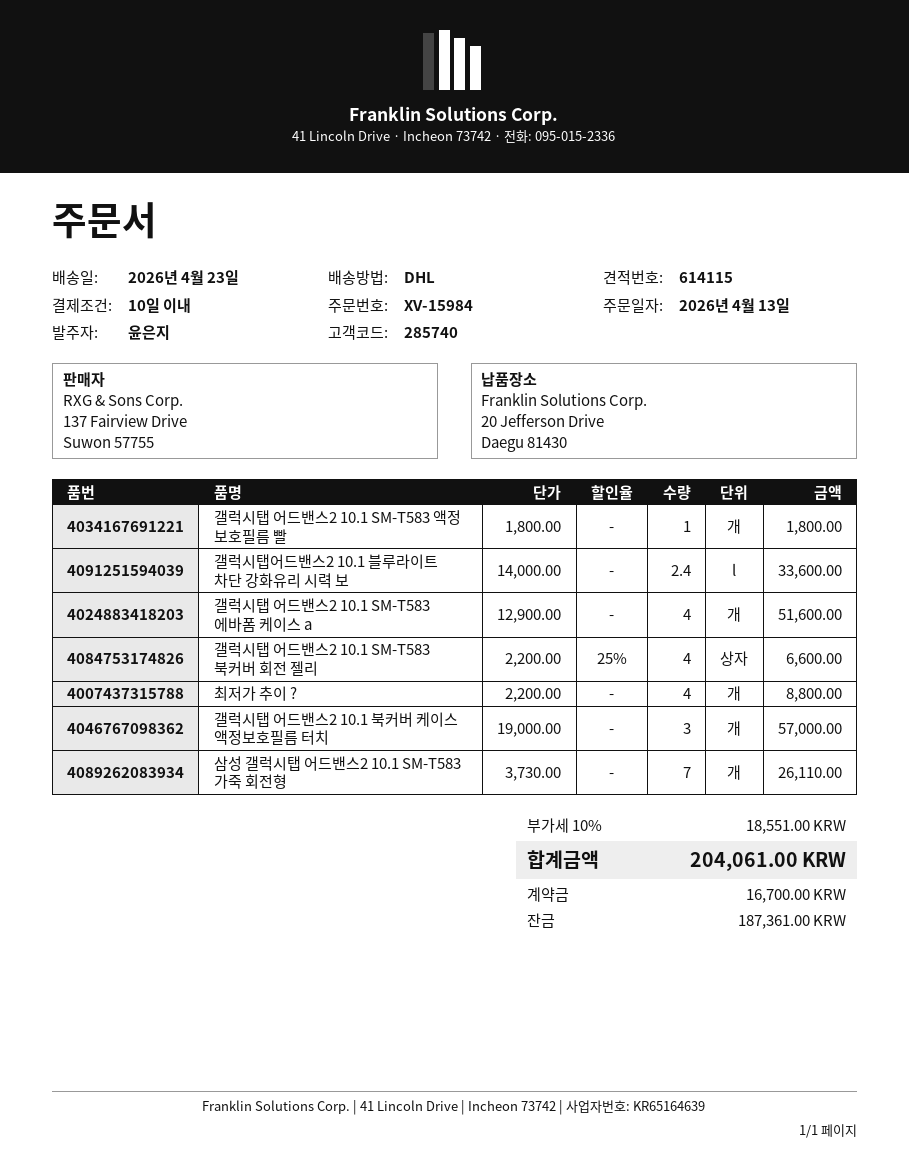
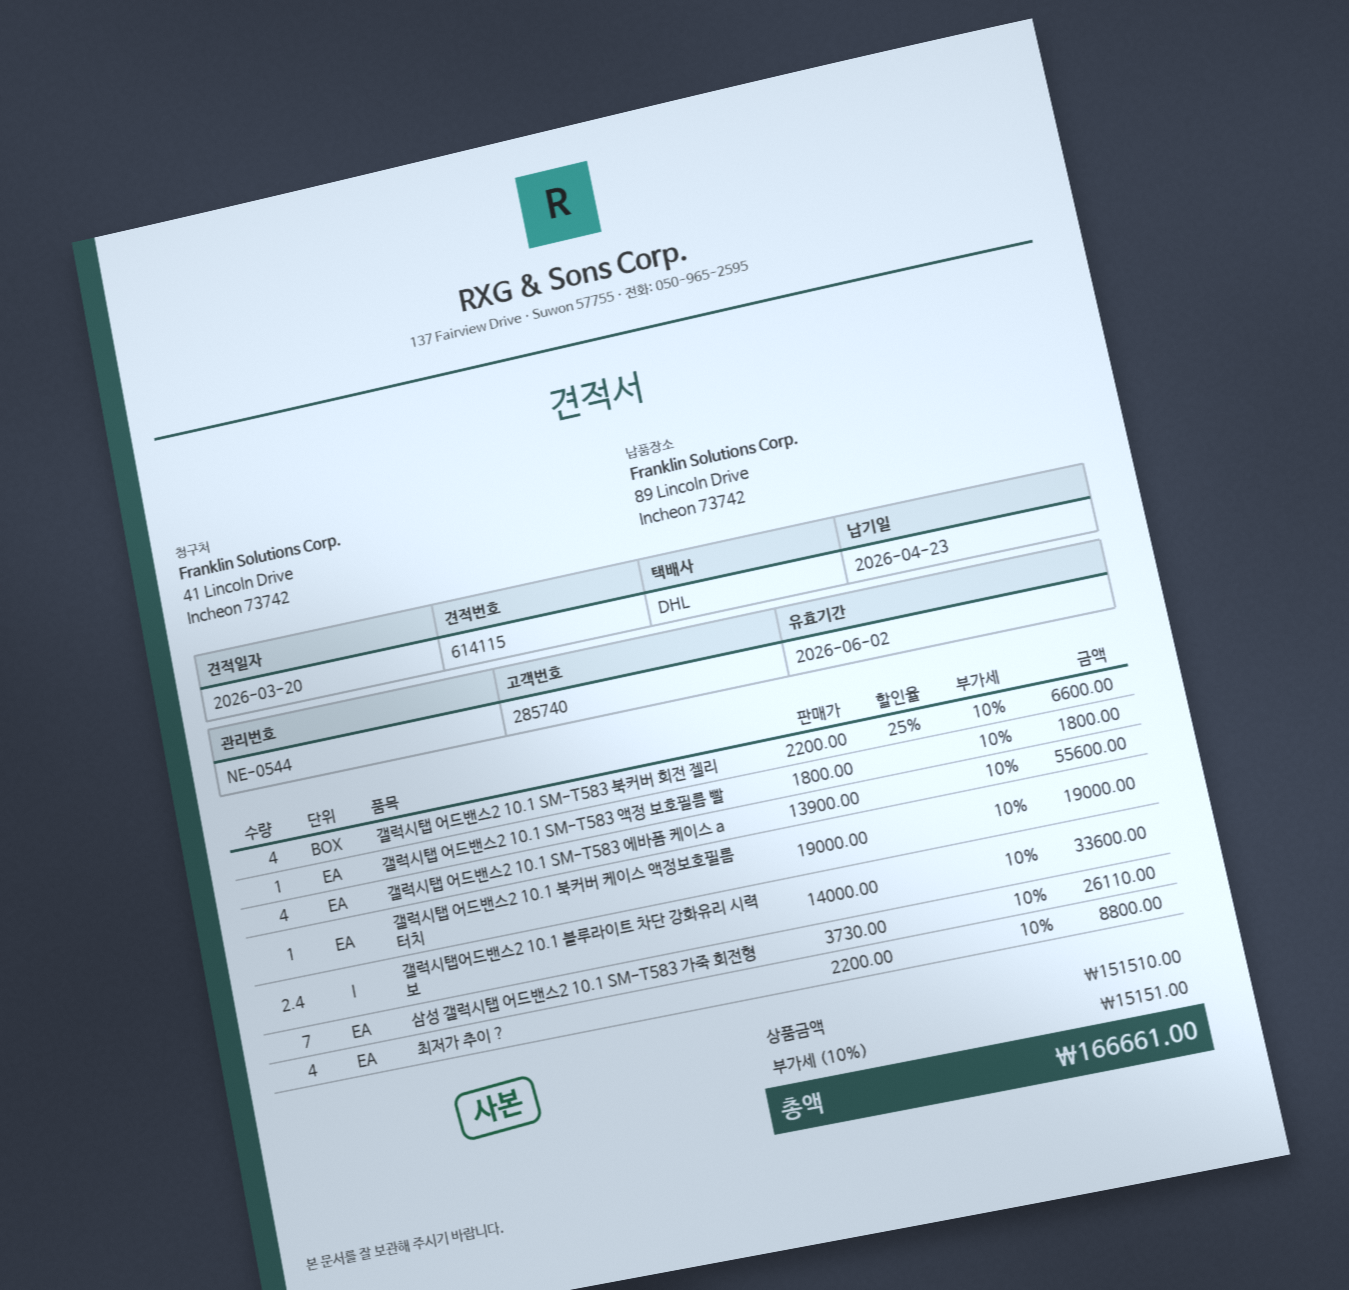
ship to: 20 Jefferson Drive, Daegu 81430 -> 89 Lincoln Drive, Incheon 73742
갤럭시탭 어드밴스2 10.1 SM-T583 에바폼 케이스 a: 4 x 12900.00 = 51600.00 -> 4 x 13900.00 = 55600.00
갤럭시탭 어드밴스2 10.1 북커버 케이스 액정보호필름 터치: 3 x 19000.00 = 57000.00 -> 1 x 19000.00 = 19000.00
tax: 10% = 18551.00 -> 10% = 15151.00
total: 204061.00 -> 166661.00

